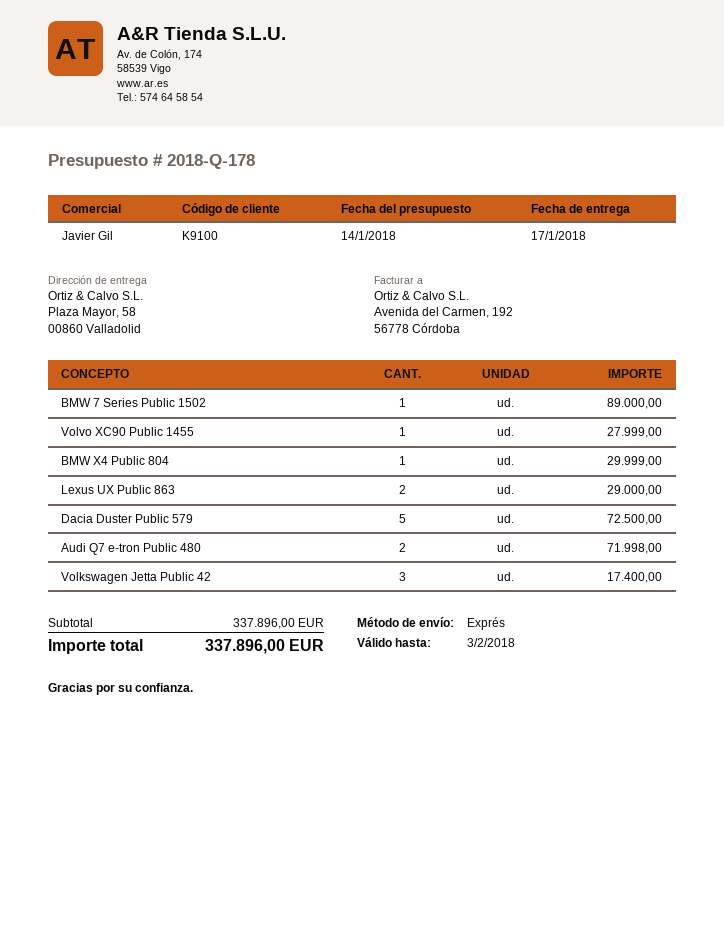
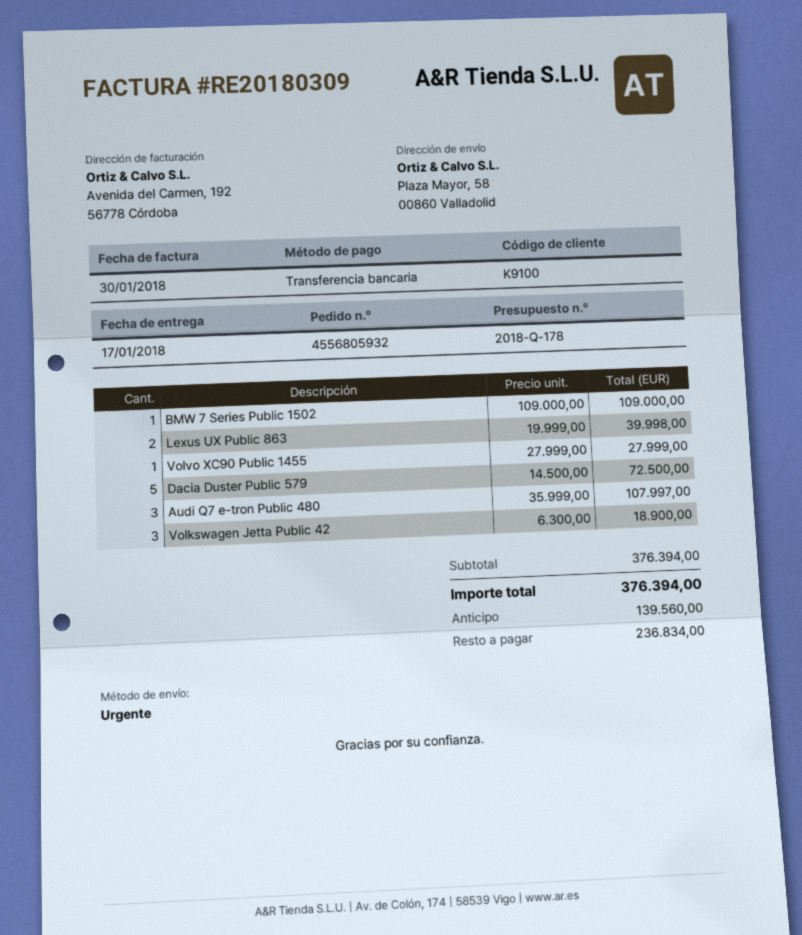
BMW 7 Series Public 1502: 1 for 89000.00 -> 1 for 109000.00
BMW X4 Public 804: 1 for 29999.00 -> none
Lexus UX Public 863: 2 for 29000.00 -> 2 for 39998.00
Audi Q7 e-tron Public 480: 2 for 71998.00 -> 3 for 107997.00
Volkswagen Jetta Public 42: 3 for 17400.00 -> 3 for 18900.00
subtotal: 337896.00 -> 376394.00
total: 337896.00 -> 376394.00

